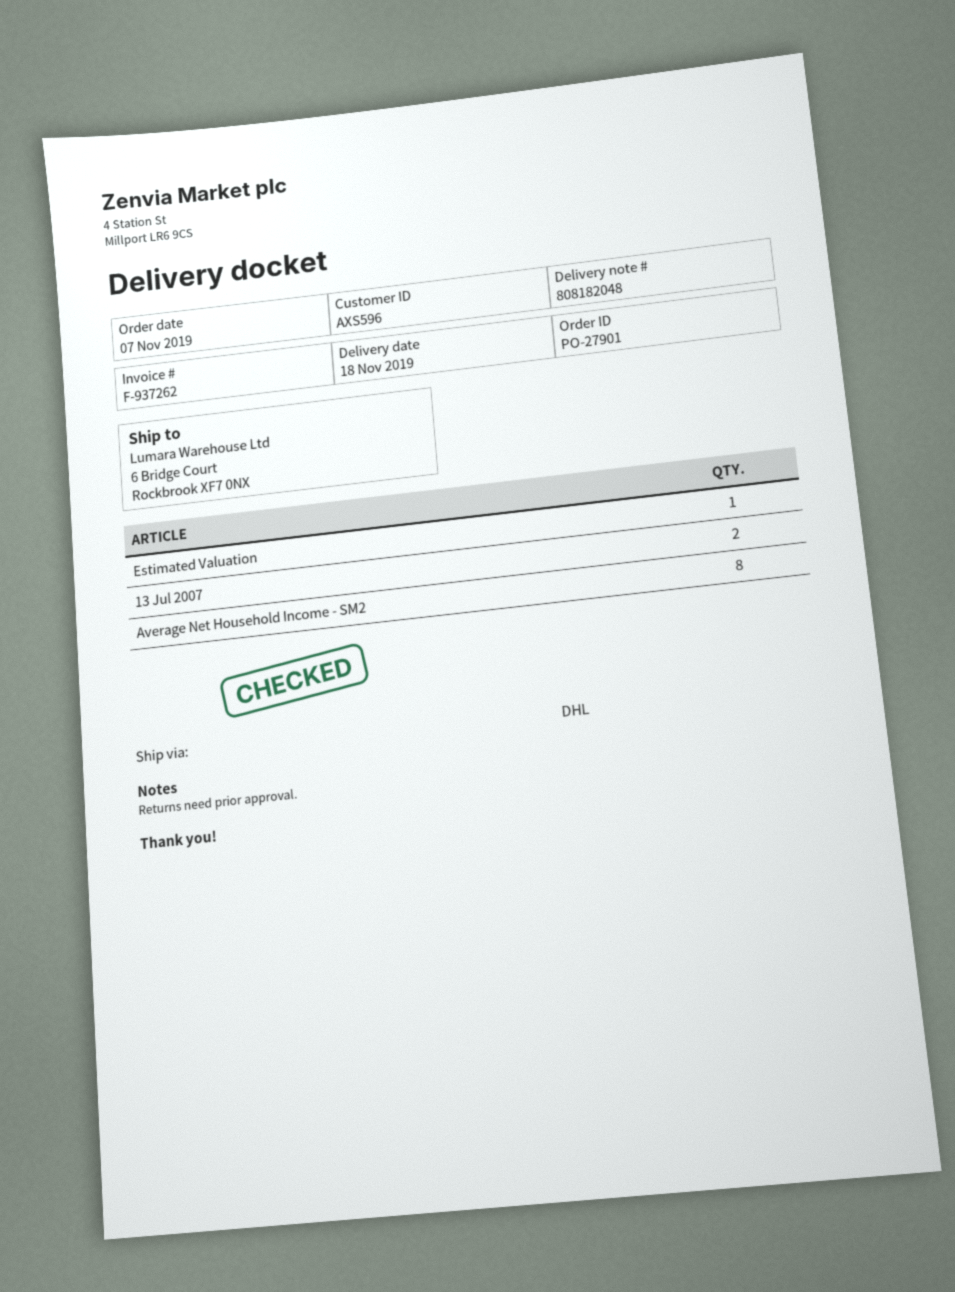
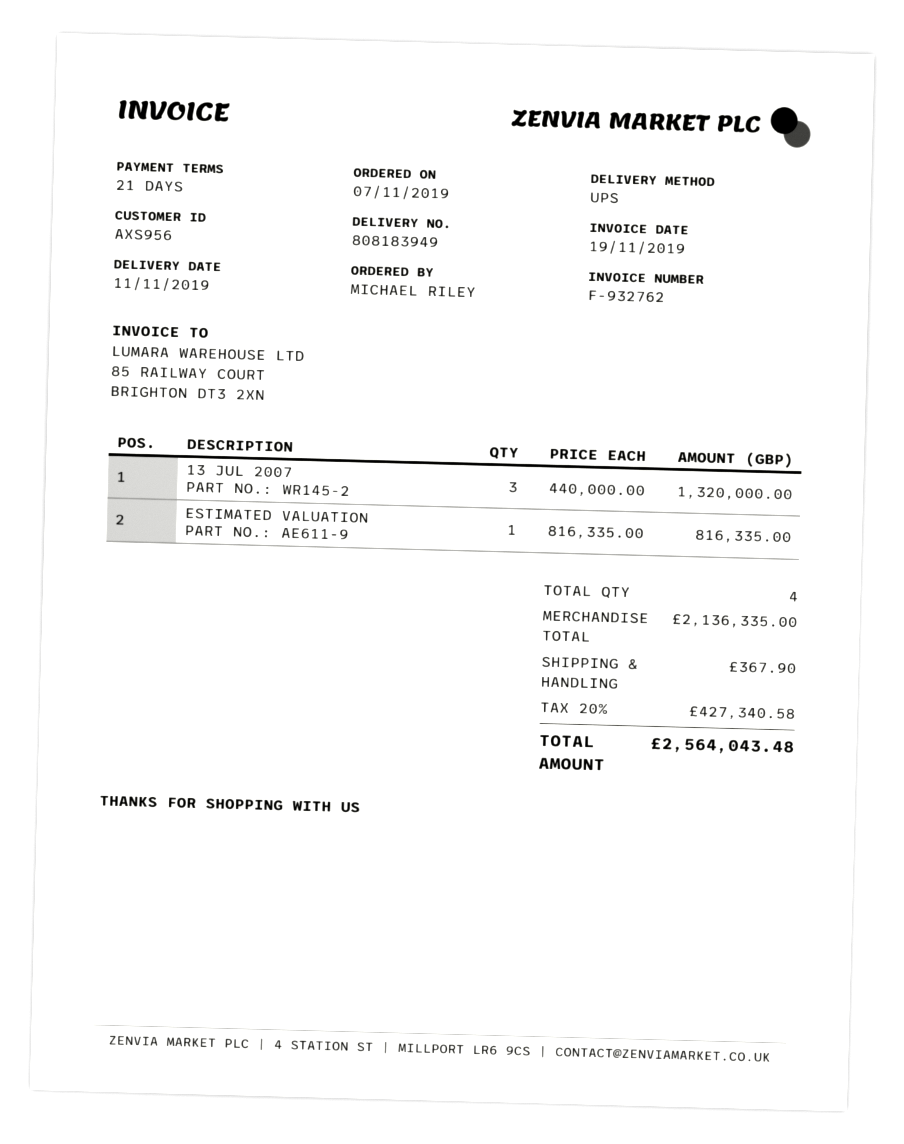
delivery note number: 808182048 -> 808183949
delivery date: 2019-11-18 -> 2019-11-11
invoice number: F-937262 -> F-932762
customer number: AXS596 -> AXS956
shipping method: DHL -> UPS
13 Jul 2007: 2 -> 3
Average Net Household Income - SM2: 8 -> none

